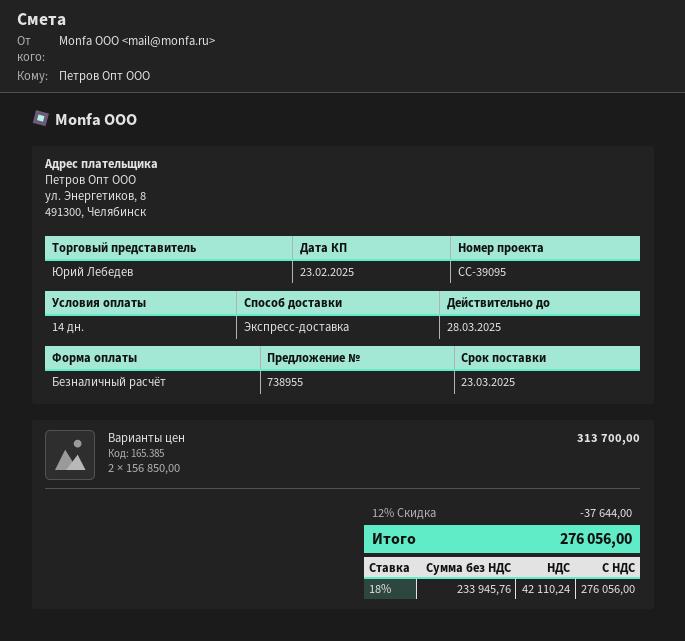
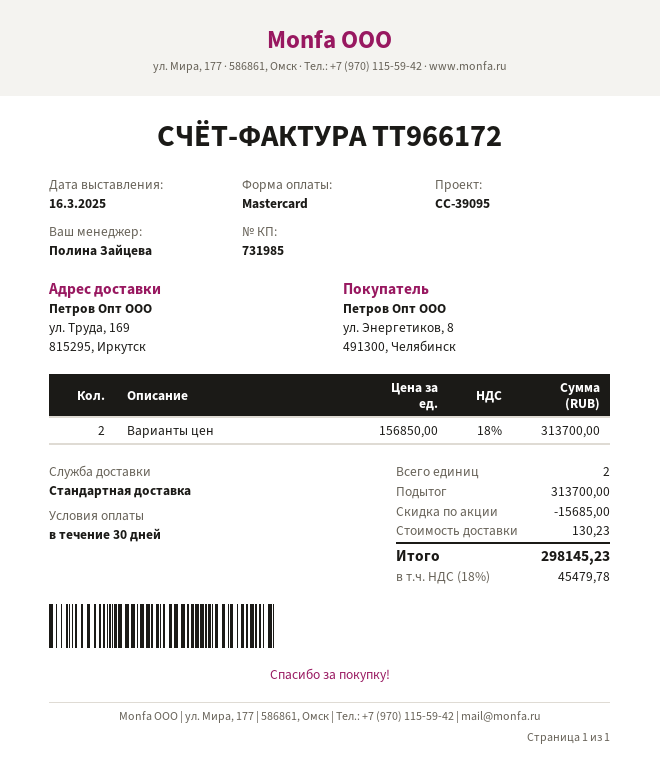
quote number: 738955 -> 731985
payment terms: 14 days -> 30 days
sales rep: Юрий Лебедев -> Полина Зайцева
payment method: bank transfer -> Mastercard
shipping method: express -> standard
discount: 37644.00 -> 15685.00
shipping: none -> 130.23
tax: 18% = 42110.24 -> 18% = 45479.78
total: 276056.00 -> 298145.23

